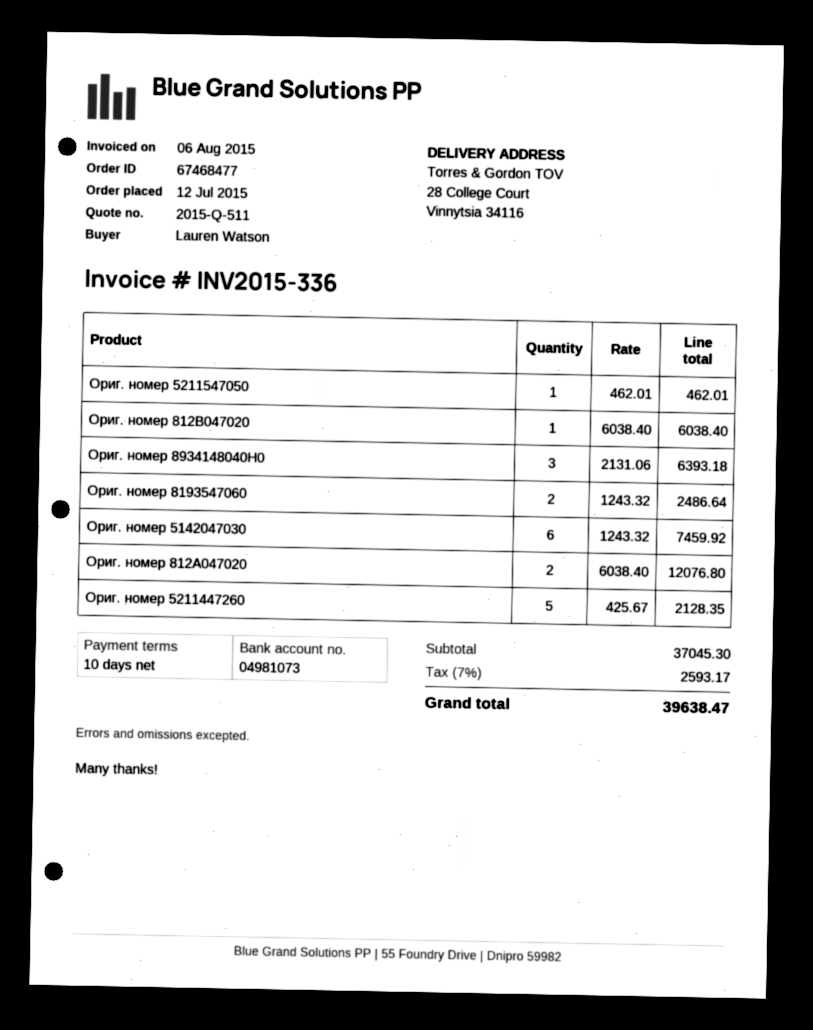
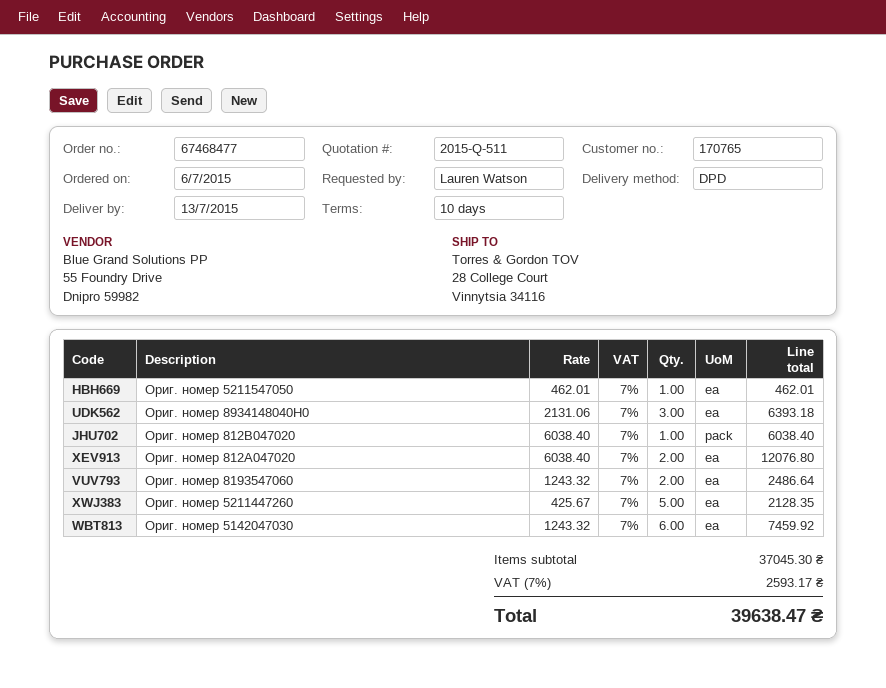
order date: 2015-07-12 -> 2015-07-06

